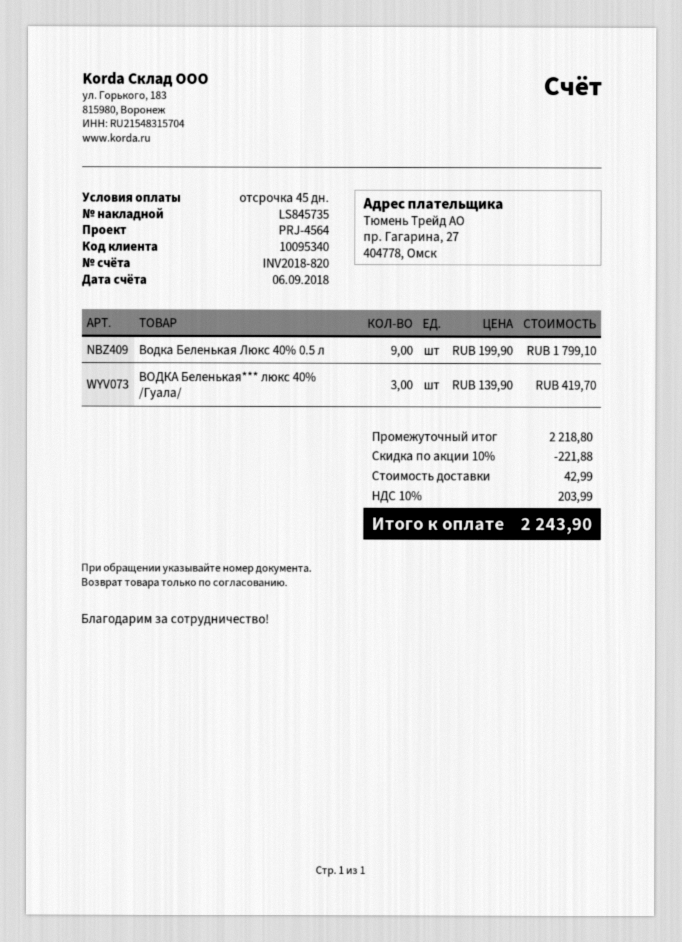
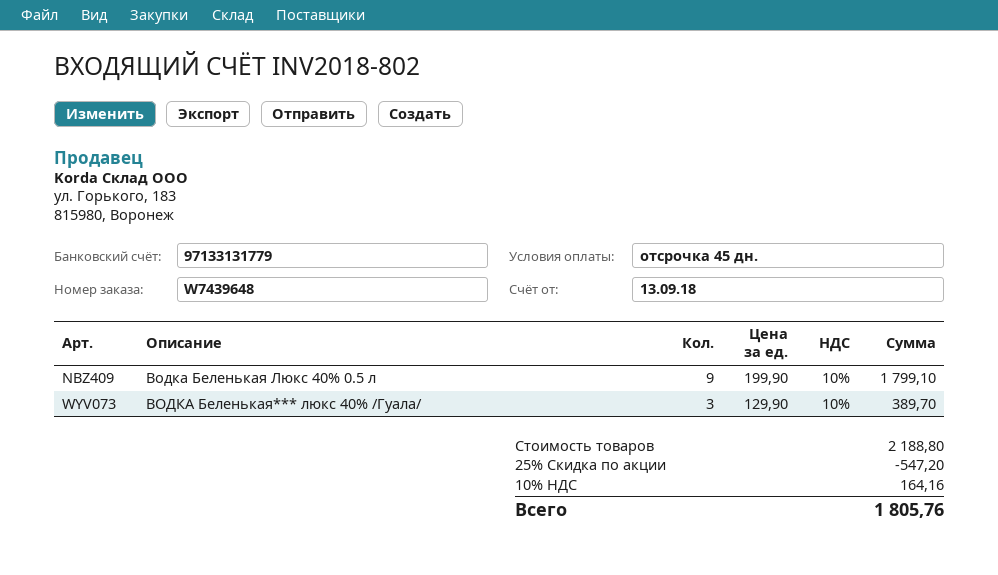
invoice number: INV2018-820 -> INV2018-802
invoice date: 2018-09-06 -> 2018-09-13
ВОДКА Беленькая*** люкс 40% /Гуала/: 3 x 139.90 = 419.70 -> 3 x 129.90 = 389.70
subtotal: 2218.80 -> 2188.80
discount: 10% = 221.88 -> 25% = 547.20
shipping: 42.99 -> none
tax: 10% = 203.99 -> 10% = 164.16
total: 2243.90 -> 1805.76

